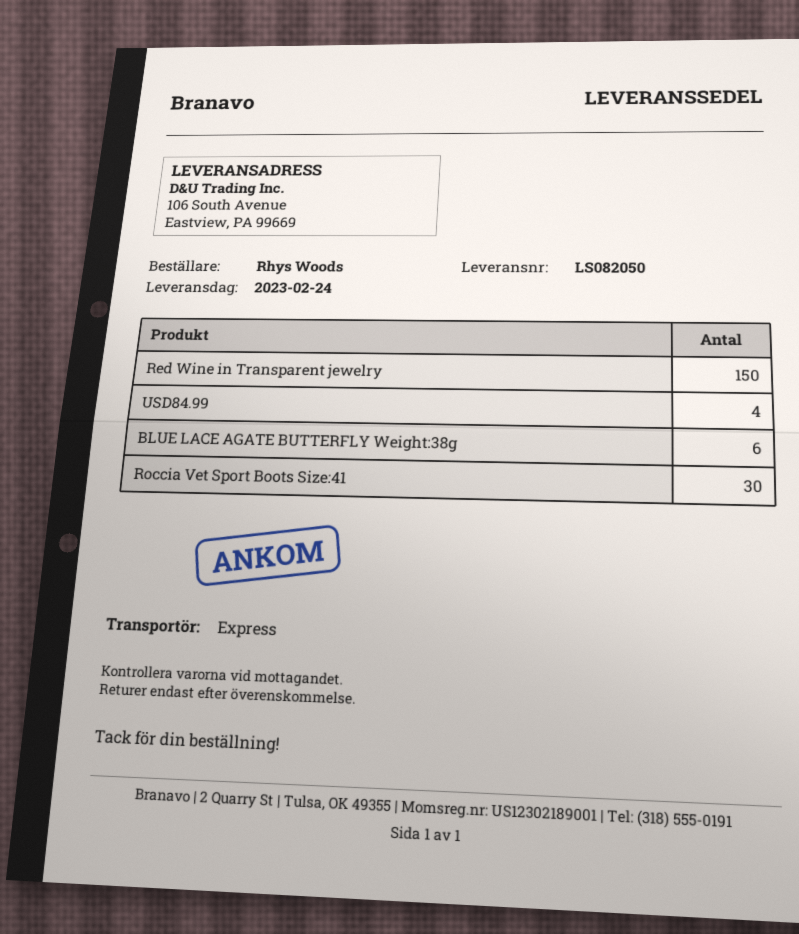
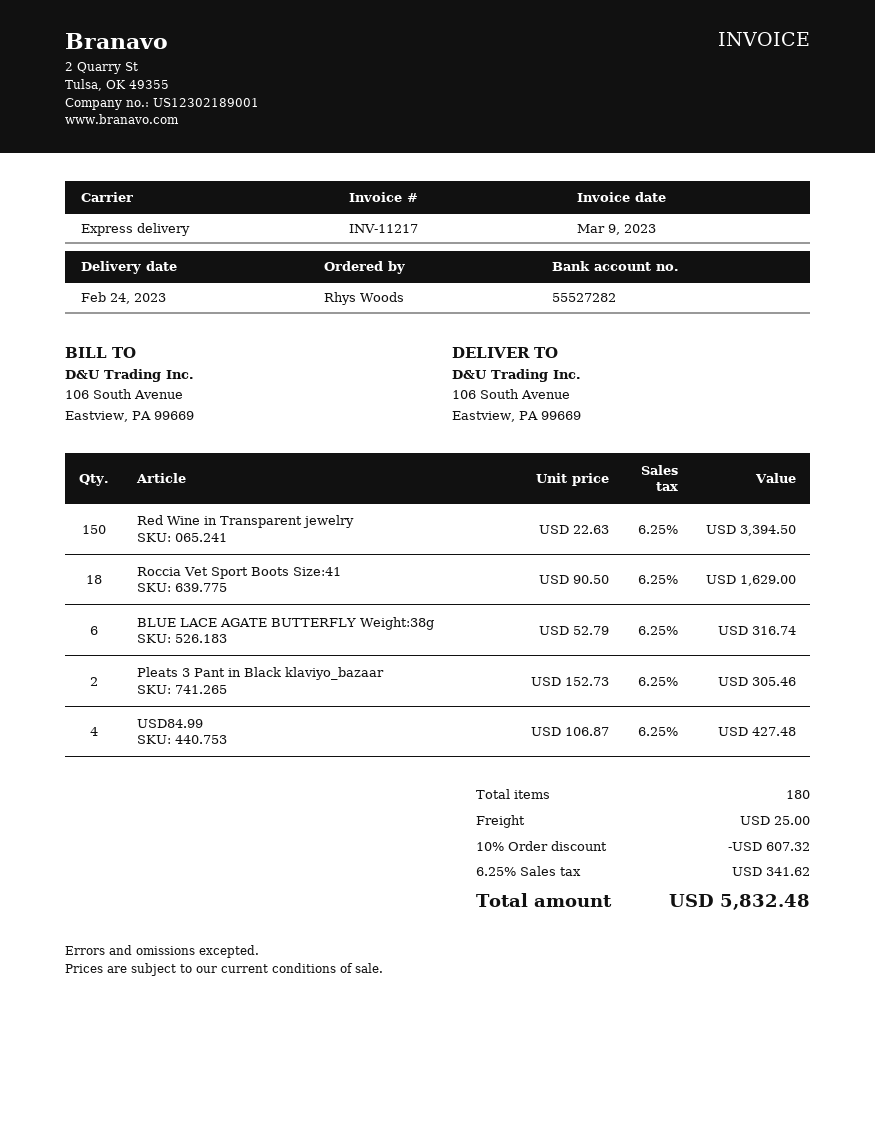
Roccia Vet Sport Boots Size:41: 30 -> 18
Pleats 3 Pant in Black klaviyo_bazaar: none -> 2

